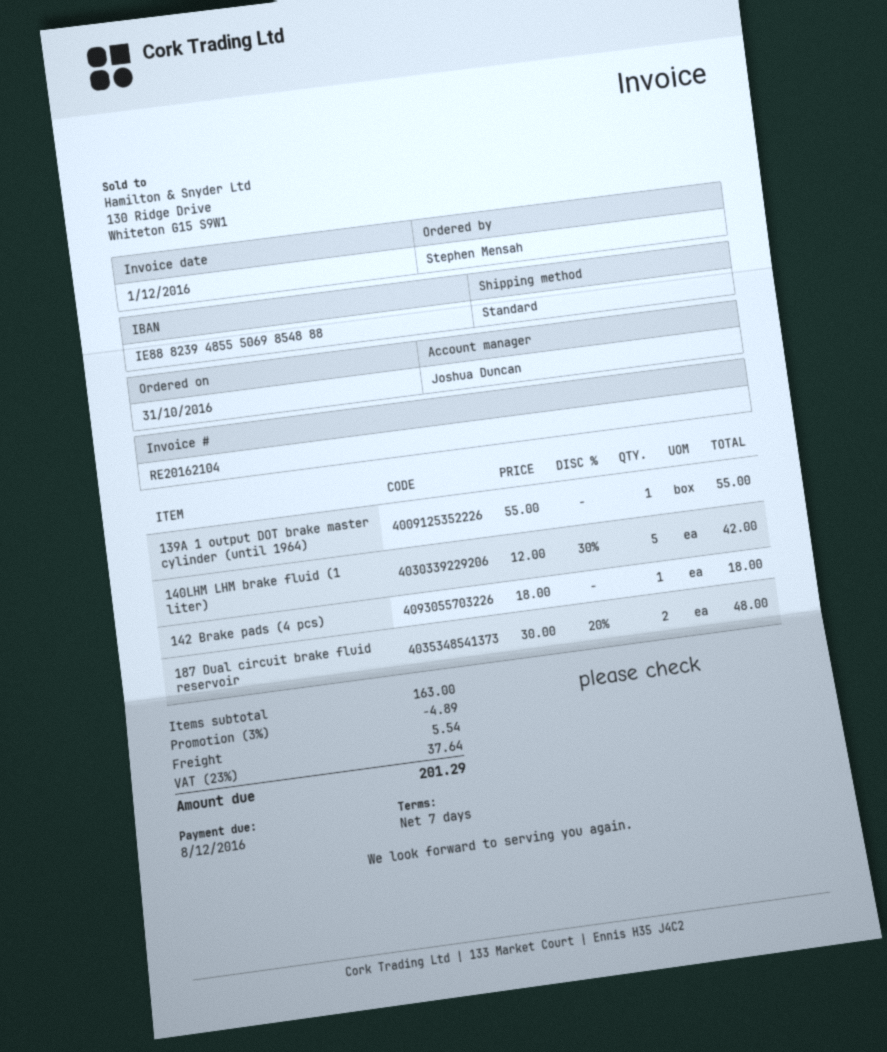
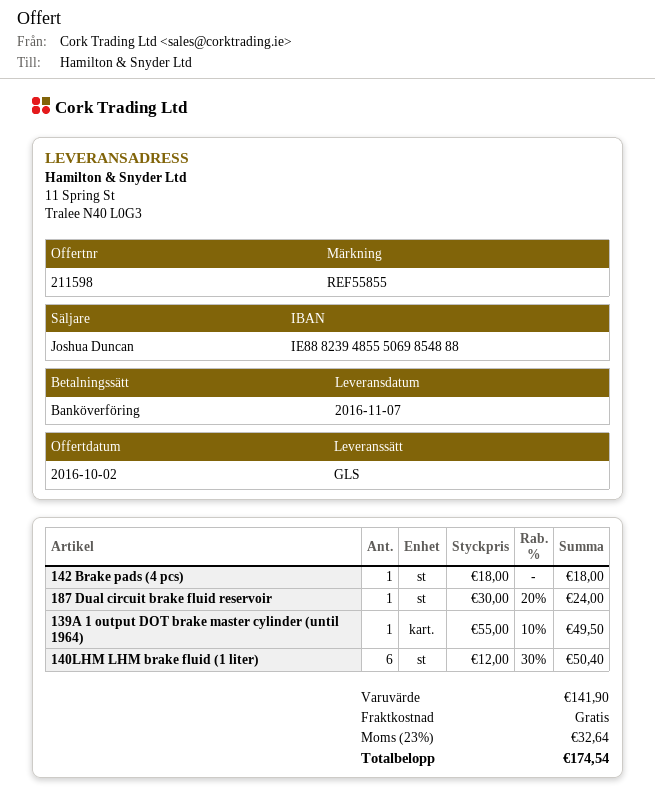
shipping method: standard -> GLS
139A 1 output DOT brake master cylinder (until 1964): 1 x 55.00 = 55.00 -> 1 x 55.00 - 10% = 49.50
140LHM LHM brake fluid (1 liter): 5 x 12.00 - 30% = 42.00 -> 6 x 12.00 - 30% = 50.40
187 Dual circuit brake fluid reservoir: 2 x 30.00 - 20% = 48.00 -> 1 x 30.00 - 20% = 24.00
subtotal: 163.00 -> 141.90
discount: 3% = 4.89 -> none
shipping: 5.54 -> 0.00
tax: 23% = 37.64 -> 23% = 32.64
total: 201.29 -> 174.54

